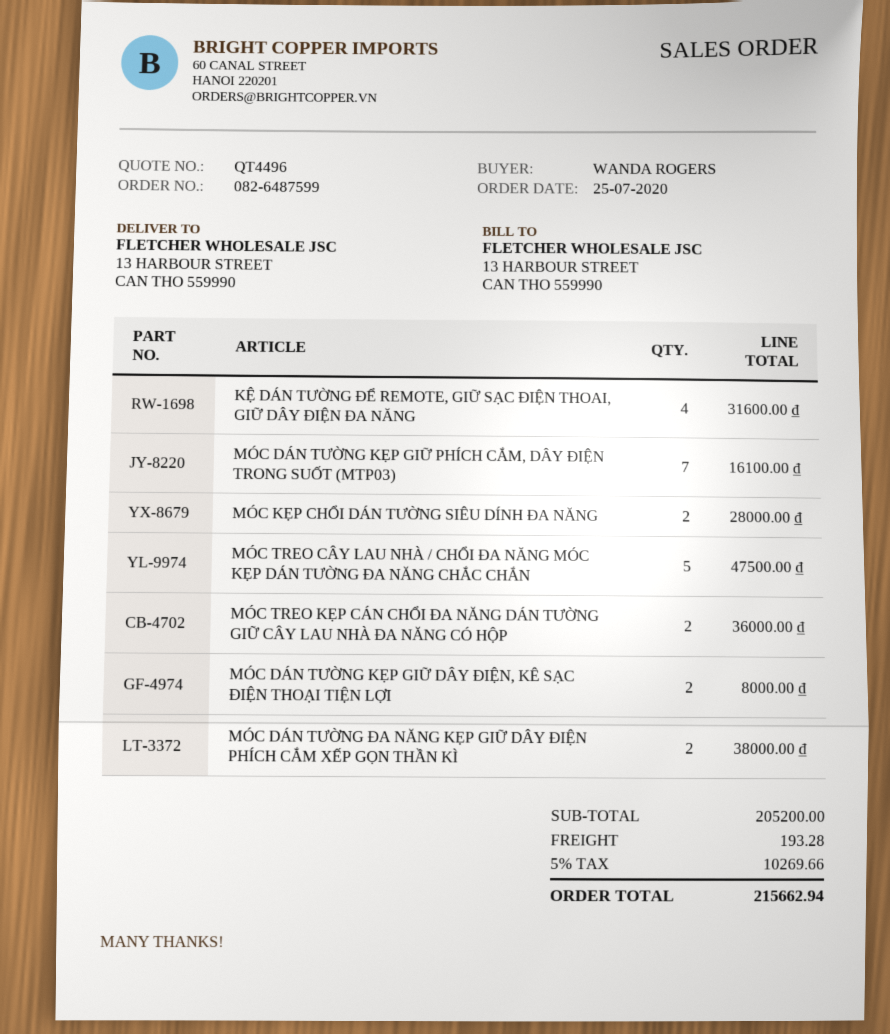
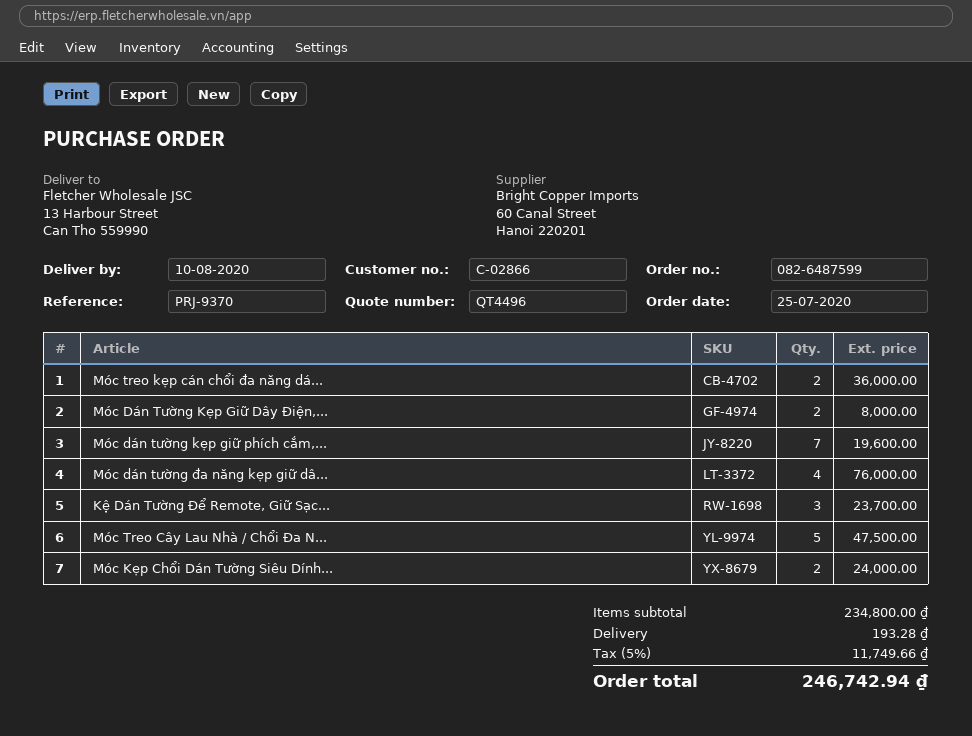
KỆ DÁN TƯỜNG ĐỂ REMOTE, GIỮ SẠC ĐIỆN THOAI, GIỮ DÂY ĐIỆN ĐA NĂNG: 4 for 31600.00 -> 3 for 23700.00
MÓC DÁN TƯỜNG KẸP GIỮ PHÍCH CẮM, DÂY ĐIỆN TRONG SUỐT (MTP03): 7 for 16100.00 -> 7 for 19600.00
MÓC KẸP CHỔI DÁN TƯỜNG SIÊU DÍNH ĐA NĂNG: 2 for 28000.00 -> 2 for 24000.00
MÓC DÁN TƯỜNG ĐA NĂNG KẸP GIỮ DÂY ĐIỆN PHÍCH CẮM XẾP GỌN THẦN KÌ: 2 for 38000.00 -> 4 for 76000.00
subtotal: 205200.00 -> 234800.00
tax: 5% = 10269.66 -> 5% = 11749.66
total: 215662.94 -> 246742.94

